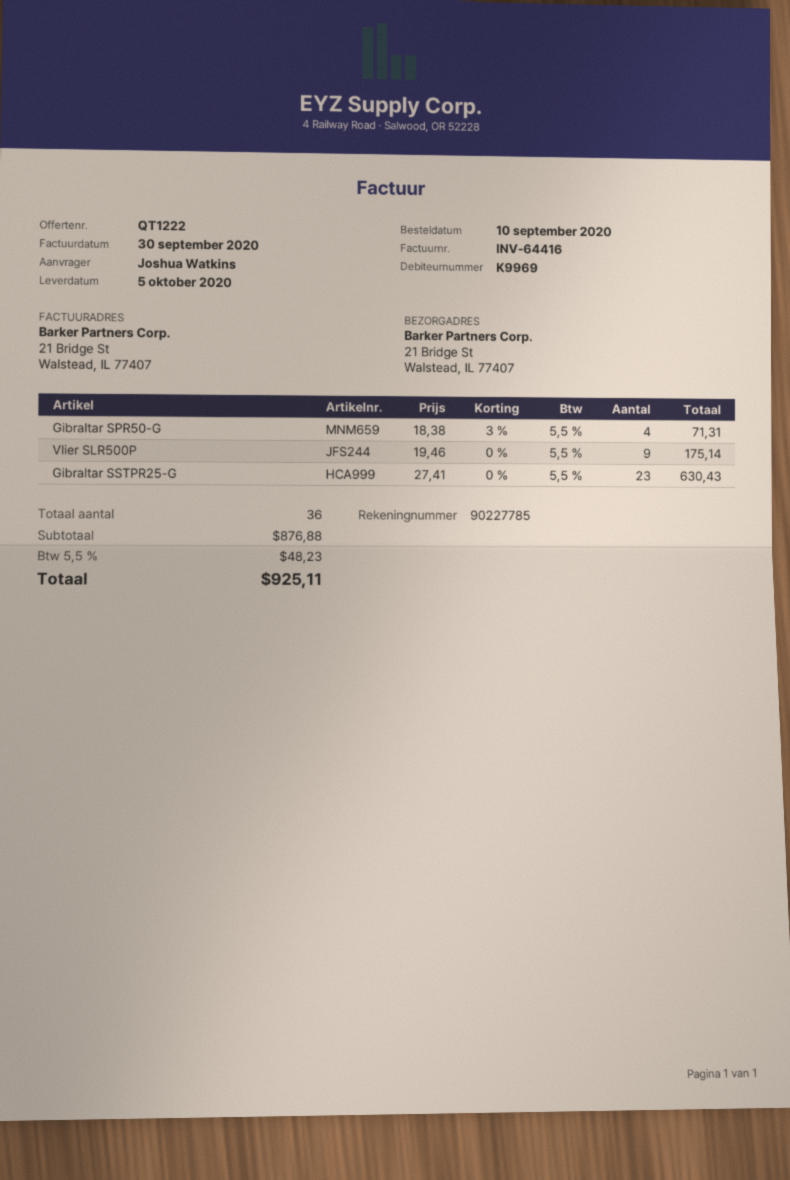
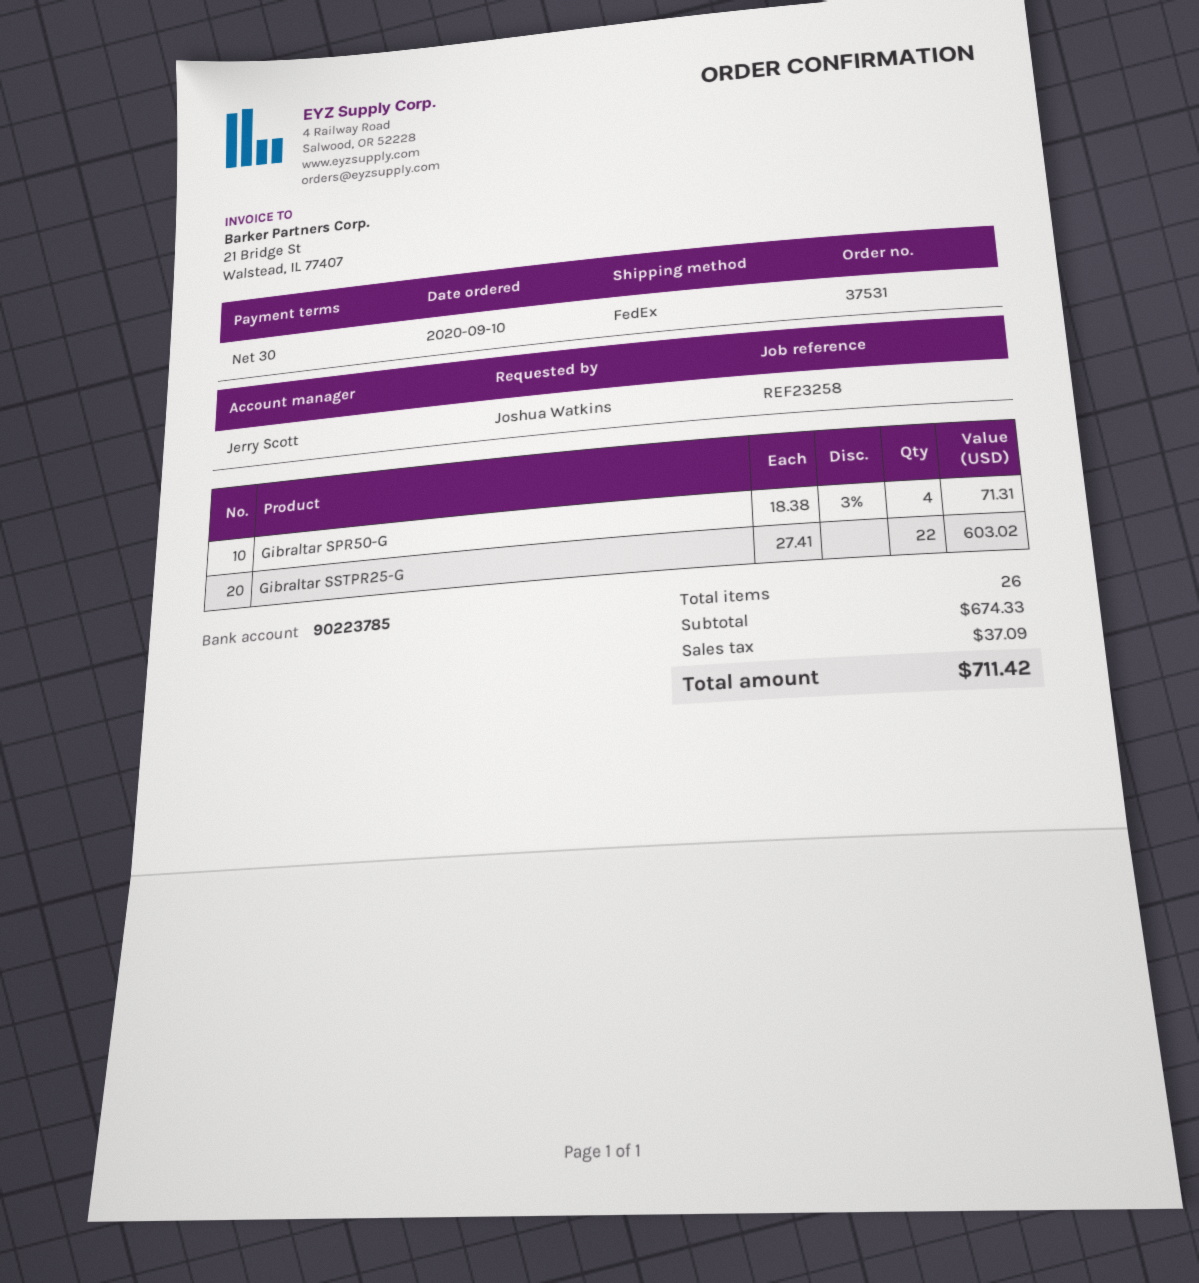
bank account: 90227785 -> 90223785
Vlier SLR500P: 9 x 19.46 = 175.14 -> none
Gibraltar SSTPR25-G: 23 x 27.41 = 630.43 -> 22 x 27.41 = 603.02
total quantity: 36 -> 26
subtotal: 876.88 -> 674.33
tax: 48.23 -> 37.09
total: 925.11 -> 711.42

